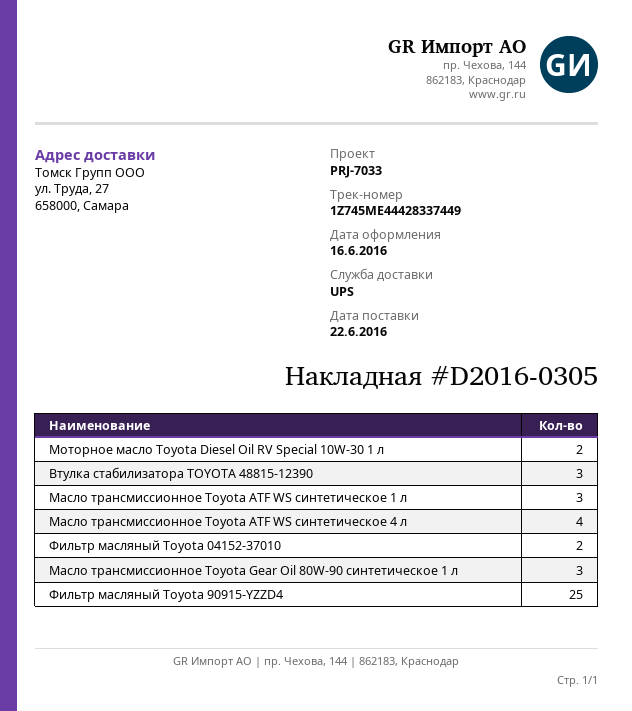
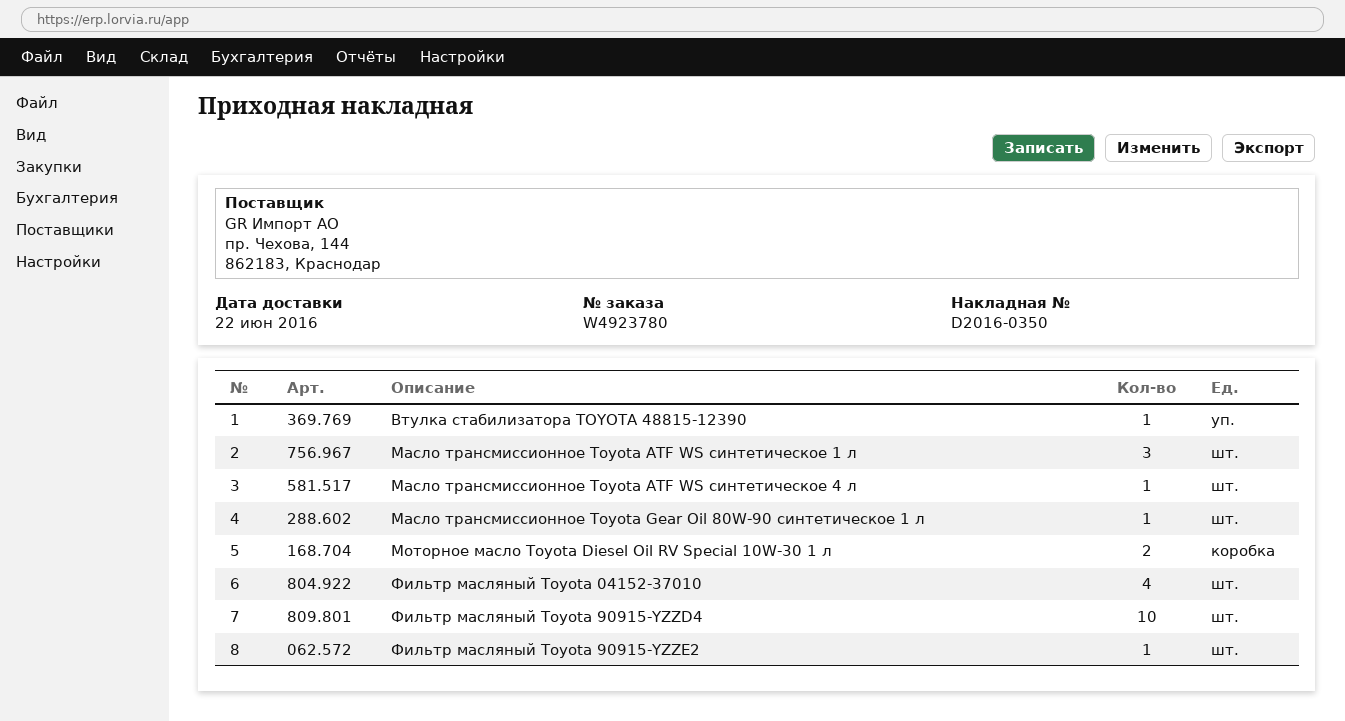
delivery note number: D2016-0305 -> D2016-0350
Втулка стабилизатора TOYOTA 48815-12390: 3 -> 1
Масло трансмиссионное Toyota ATF WS синтетическое 4 л: 4 -> 1
Фильтр масляный Toyota 04152-37010: 2 -> 4
Масло трансмиссионное Toyota Gear Oil 80W-90 синтетическое 1 л: 3 -> 1
Фильтр масляный Toyota 90915-YZZD4: 25 -> 10
Фильтр масляный Toyota 90915-YZZE2: none -> 1

